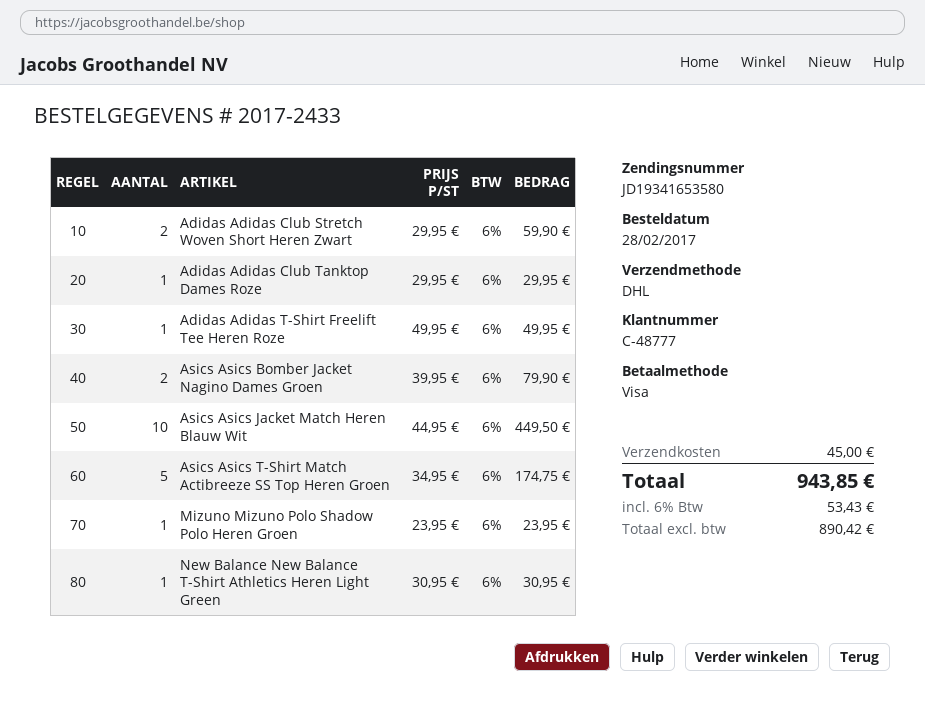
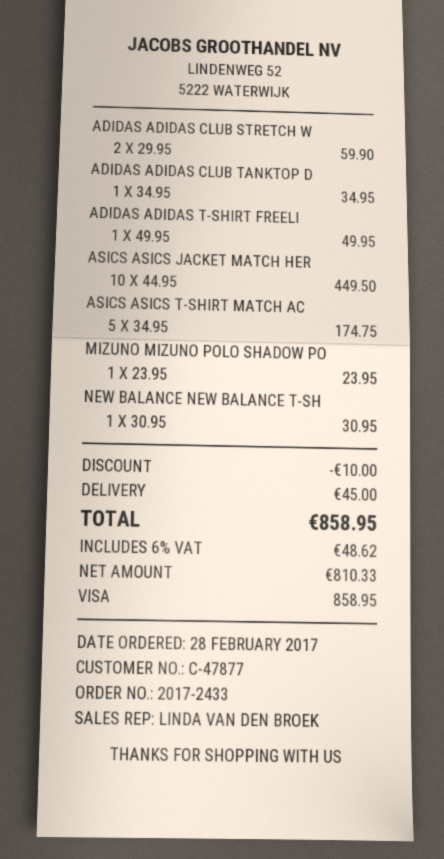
customer number: C-48777 -> C-47877
Adidas Adidas Club Tanktop Dames Roze: 1 x 29.95 = 29.95 -> 1 x 34.95 = 34.95
Asics Asics Bomber Jacket Nagino Dames Groen: 2 x 39.95 = 79.90 -> none
discount: none -> 10.00
net: 890.42 -> 810.33
tax: 6% = 53.43 -> 6% = 48.62
total: 943.85 -> 858.95

